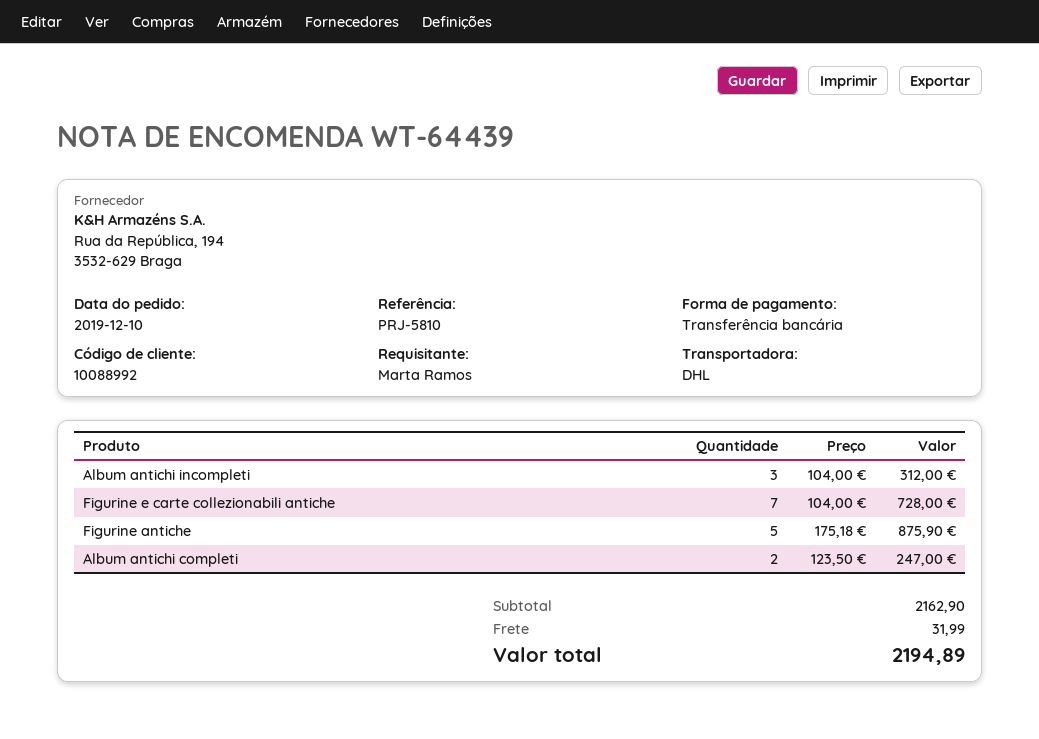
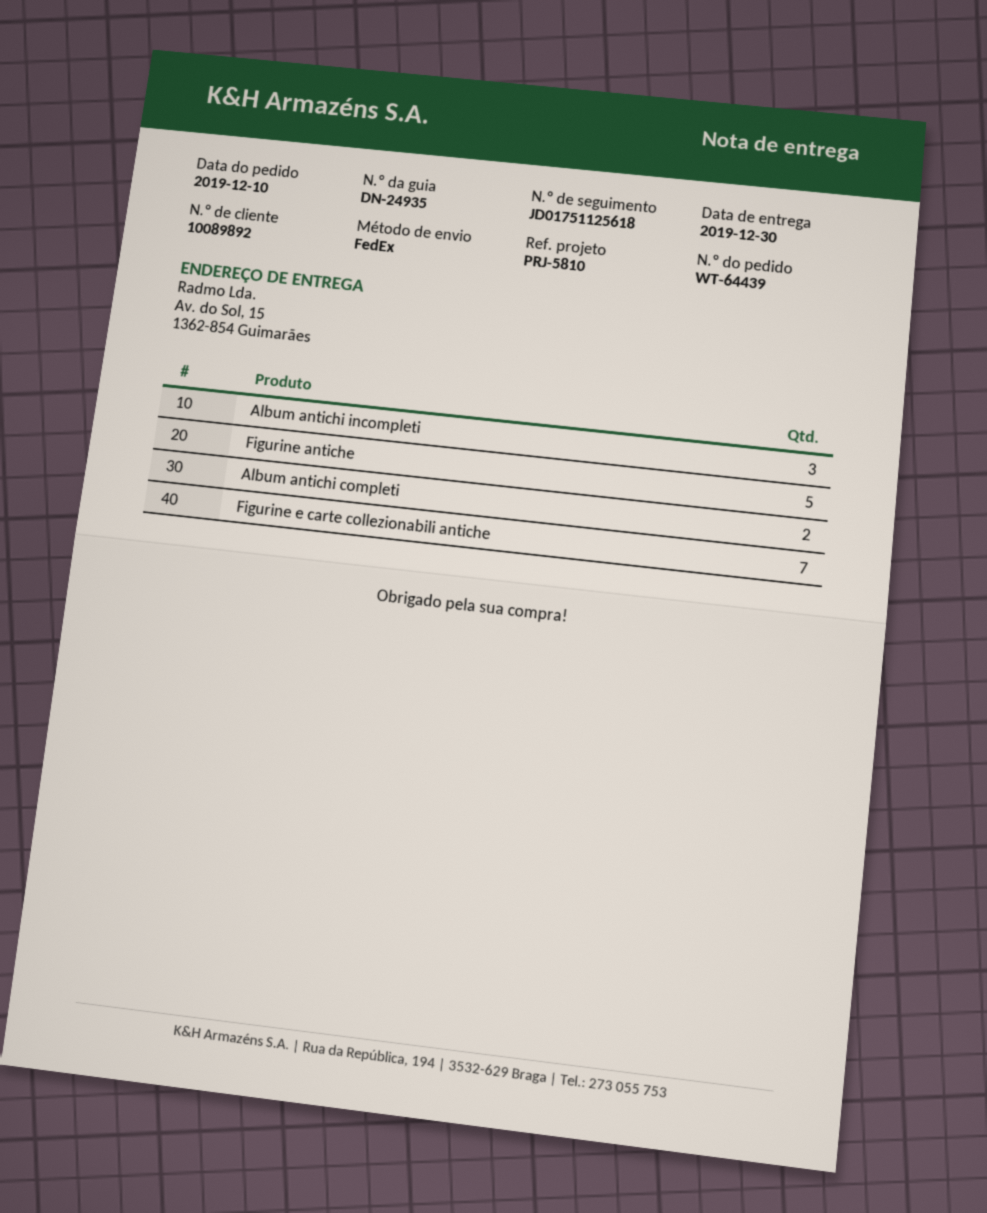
customer number: 10088992 -> 10089892
shipping method: DHL -> FedEx

